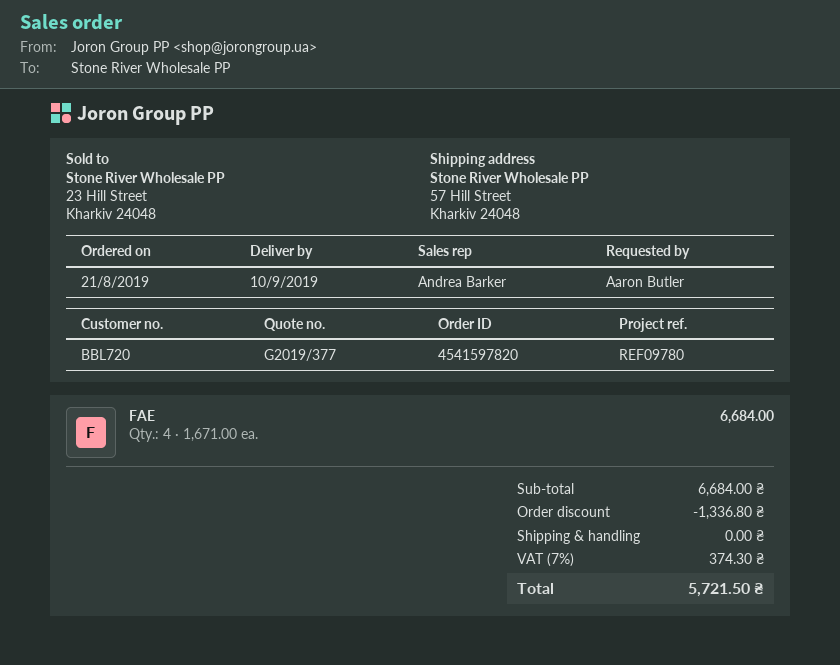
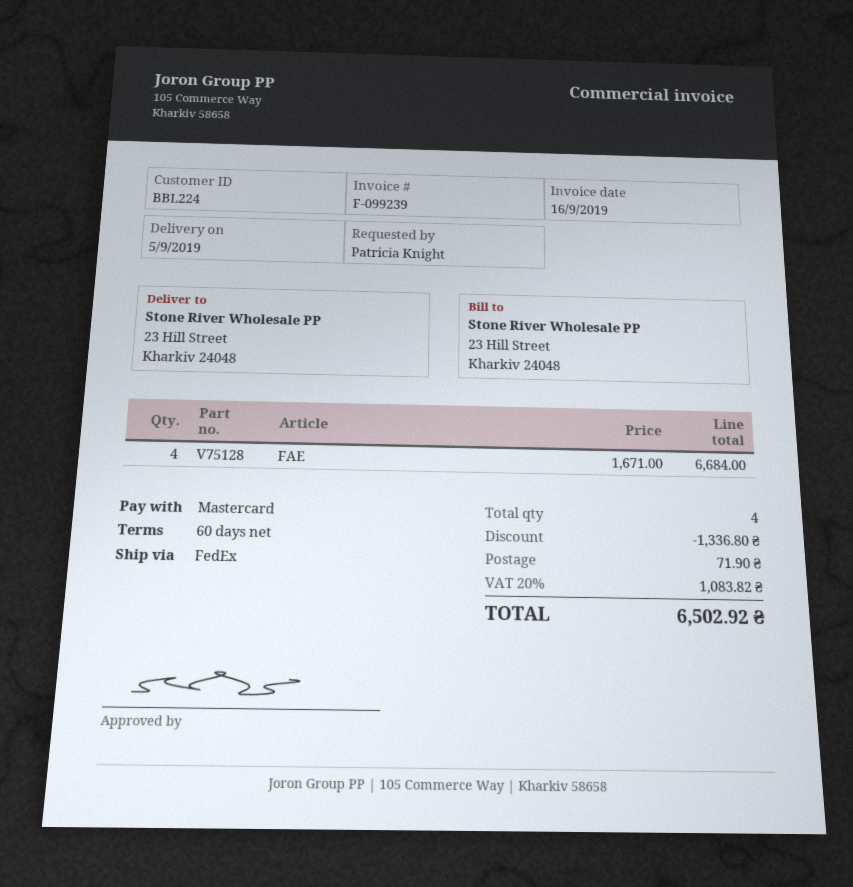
delivery date: 2019-09-10 -> 2019-09-05
customer number: BBL720 -> BBL224
ordered by: Aaron Butler -> Patricia Knight
ship to: 57 Hill Street, Kharkiv 24048 -> 23 Hill Street, Kharkiv 24048
shipping: 0.00 -> 71.90
tax: 7% = 374.30 -> 20% = 1083.82
total: 5721.50 -> 6502.92

